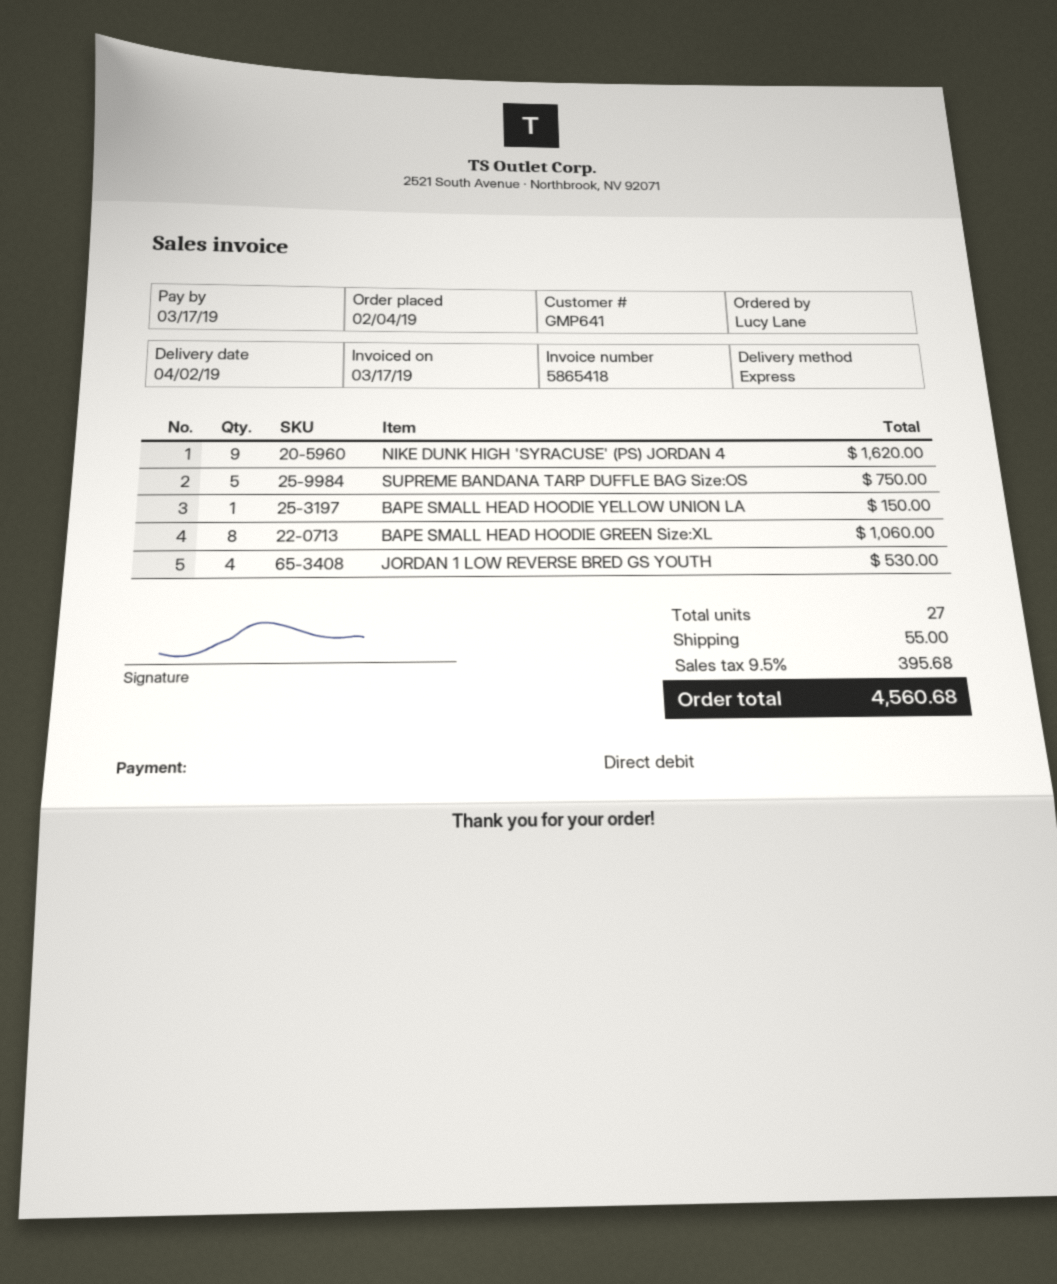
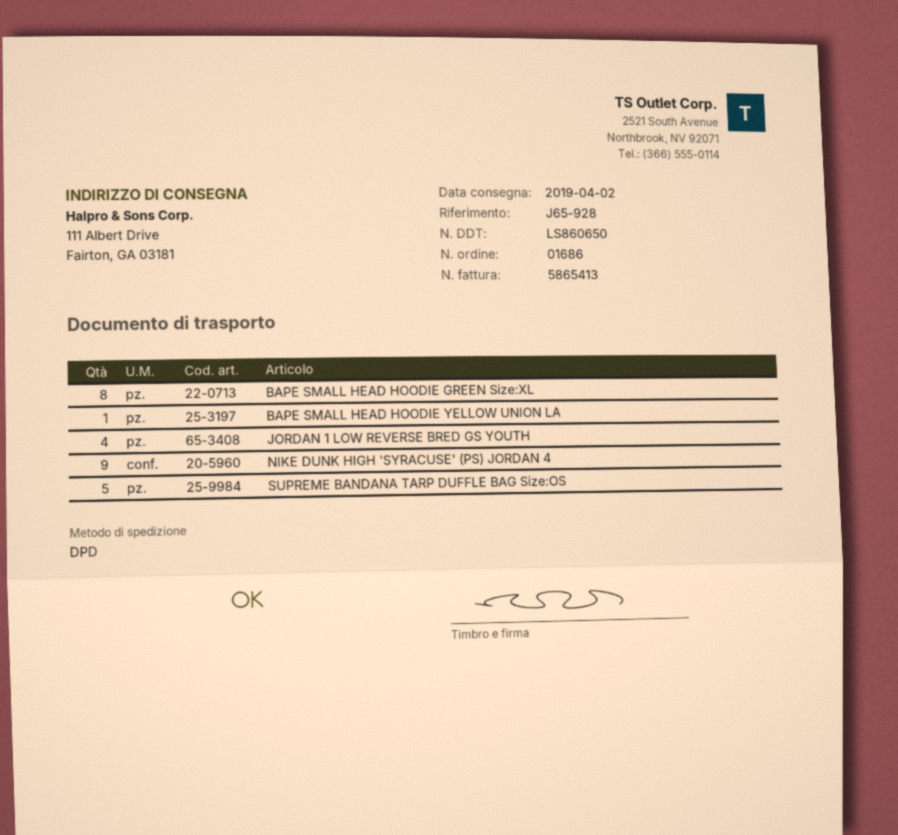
invoice number: 5865418 -> 5865413
shipping method: express -> DPD

